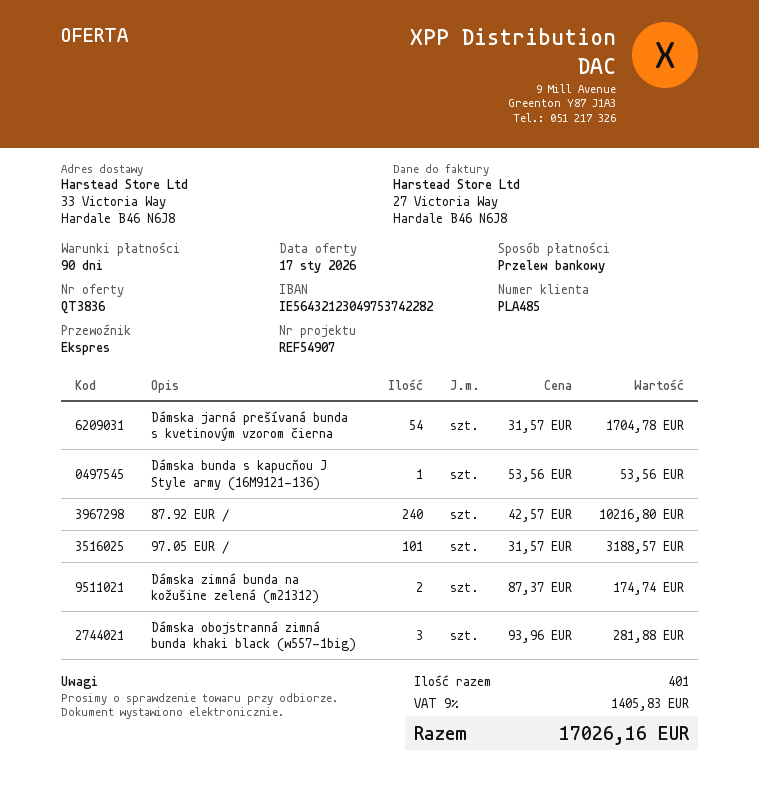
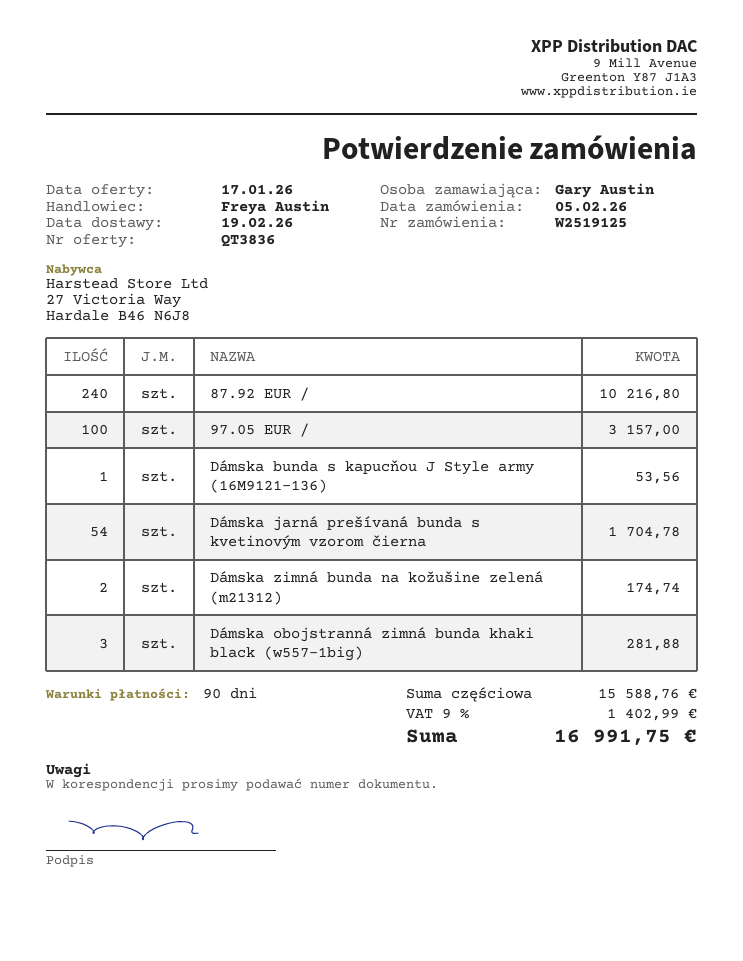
97.05 EUR /: 101 for 3188.57 -> 100 for 3157.00
tax: 9% = 1405.83 -> 9% = 1402.99
total: 17026.16 -> 16991.75

